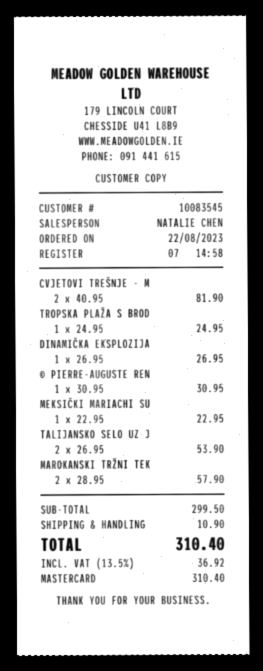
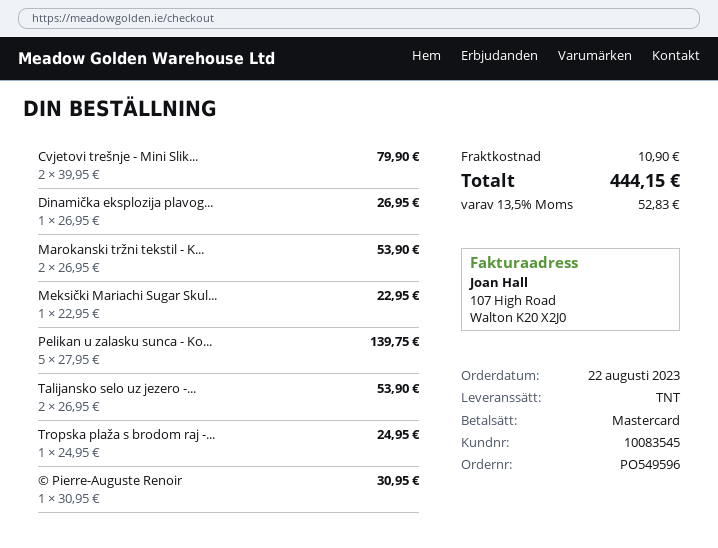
CVJETOVI TREŠNJE - M: 2 x 40.95 = 81.90 -> 2 x 39.95 = 79.90
MAROKANSKI TRŽNI TEK: 2 x 28.95 = 57.90 -> 2 x 26.95 = 53.90
Pelikan u zalasku sunca - Ko...: none -> 5 x 27.95 = 139.75
tax: 13.5% = 36.92 -> 13.5% = 52.83
total: 310.40 -> 444.15

